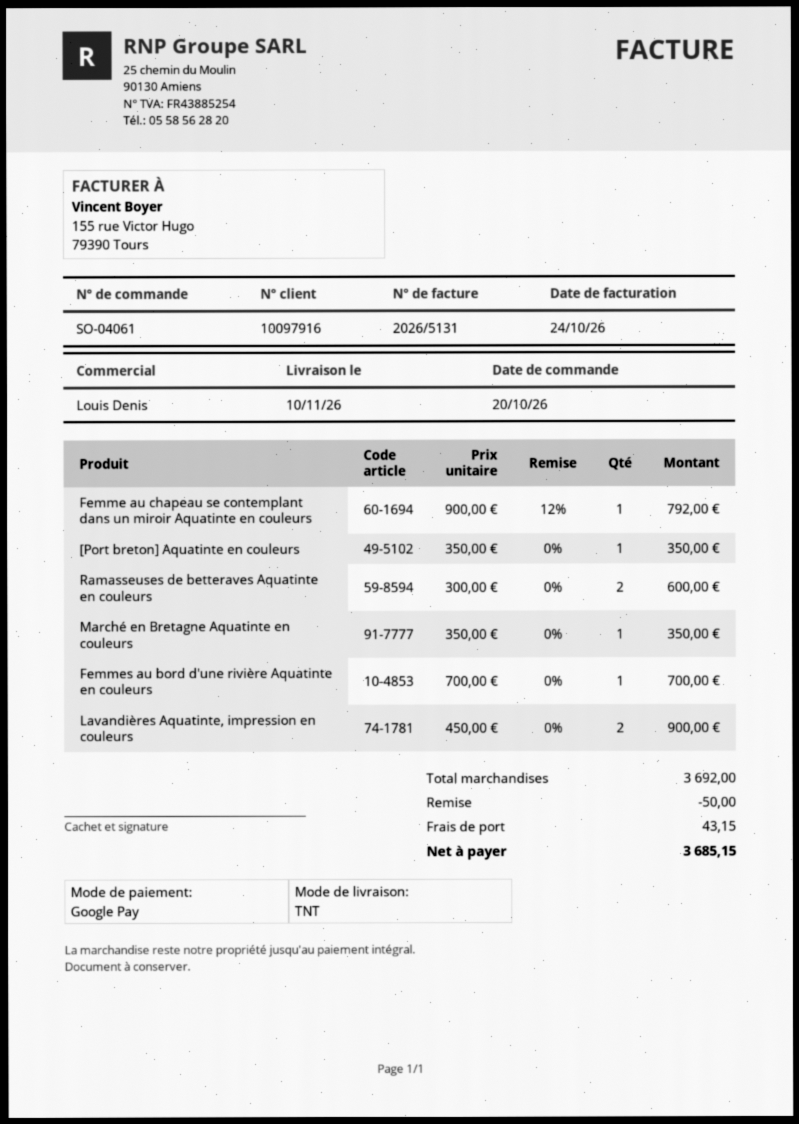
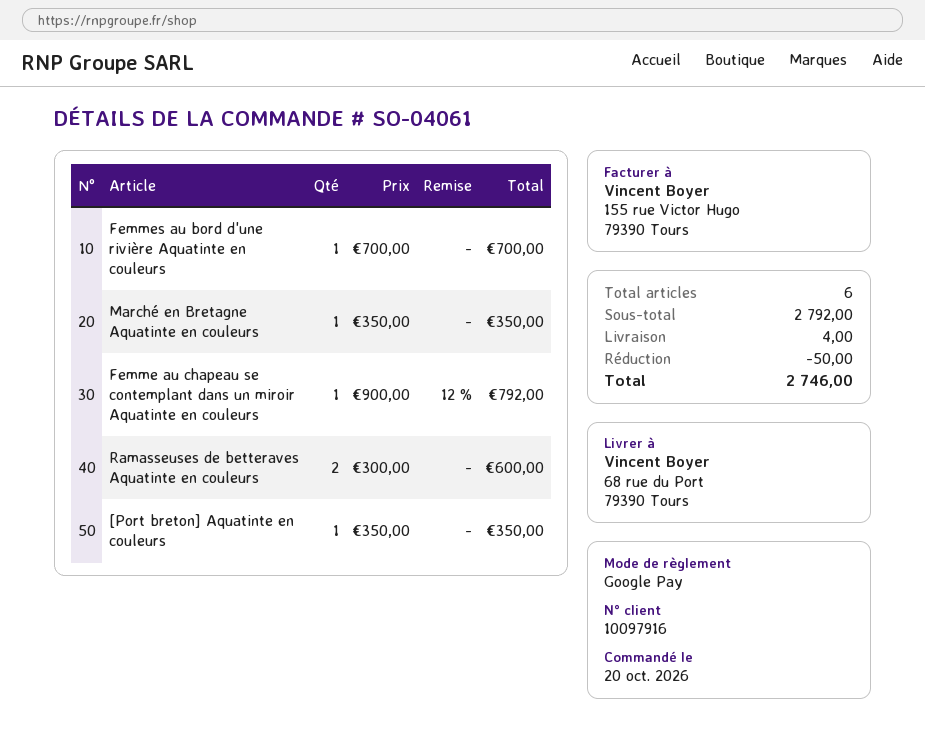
Lavandières Aquatinte, impression en couleurs: 2 x 450.00 = 900.00 -> none
subtotal: 3692.00 -> 2792.00
shipping: 43.15 -> 4.00
total: 3685.15 -> 2746.00

